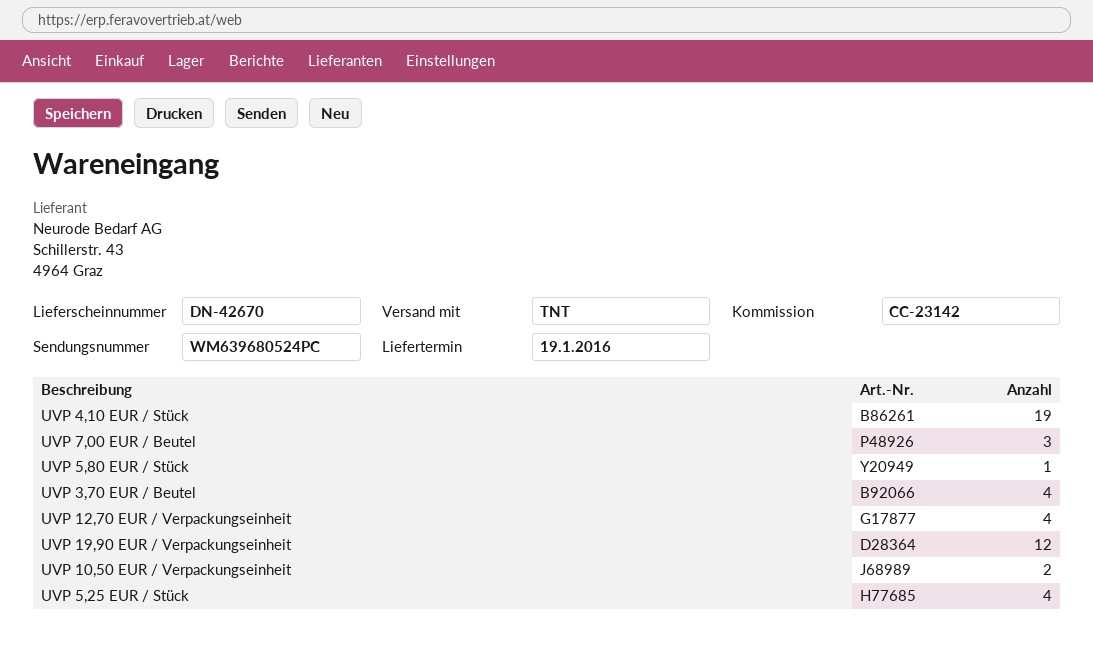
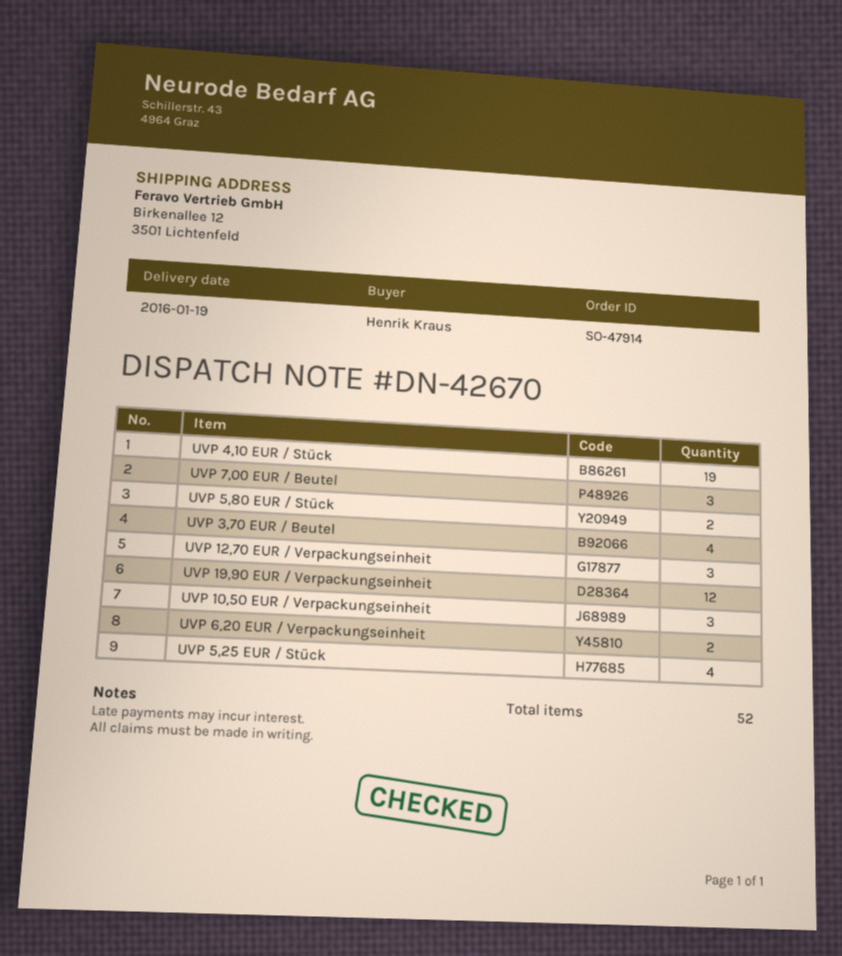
UVP 5,80 EUR / Stück: 1 -> 2
UVP 12,70 EUR / Verpackungseinheit: 4 -> 3
UVP 10,50 EUR / Verpackungseinheit: 2 -> 3
UVP 6,20 EUR / Verpackungseinheit: none -> 2

